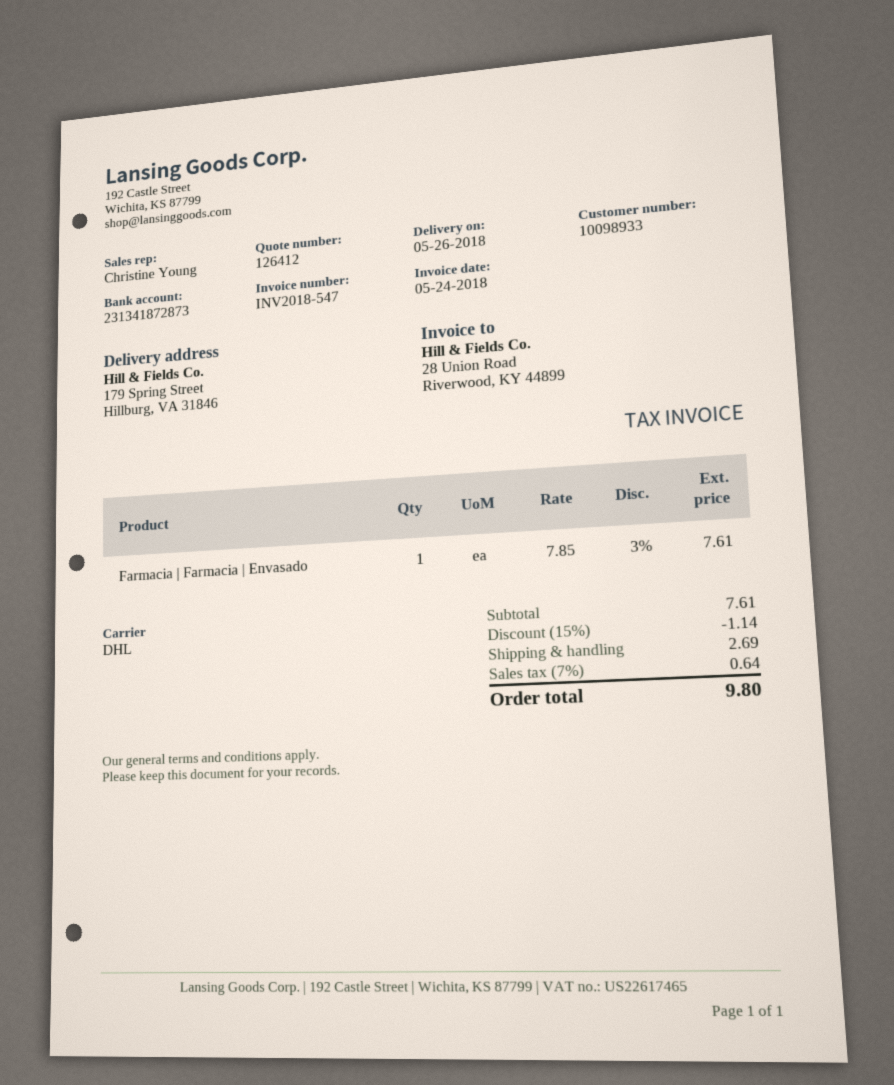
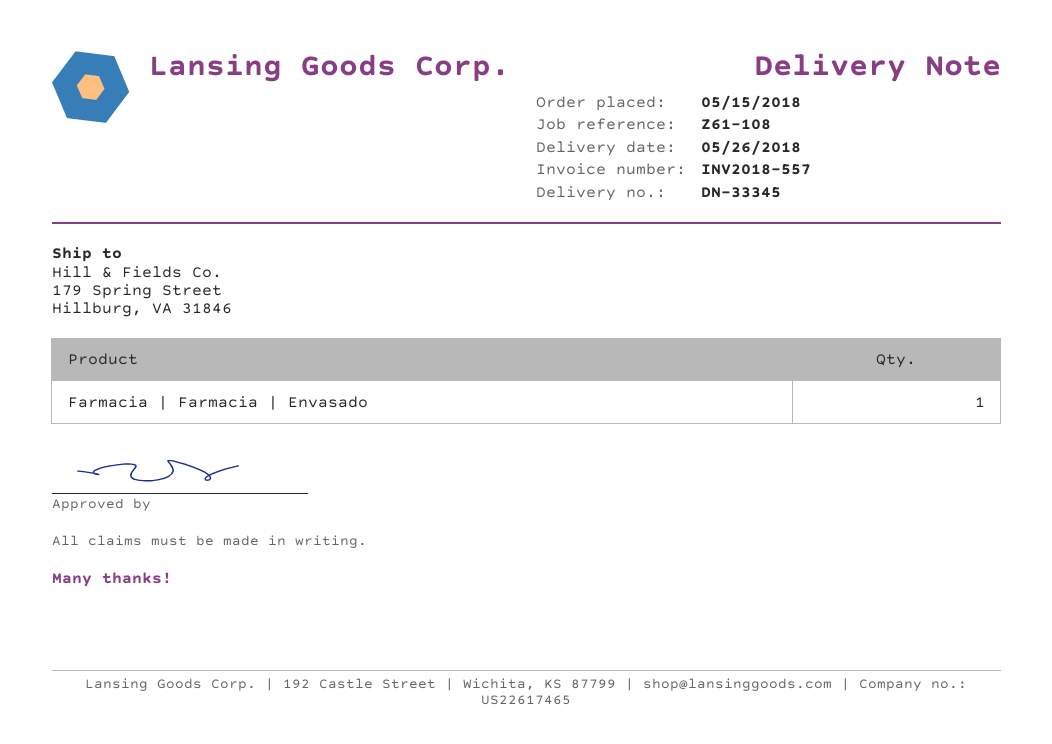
invoice number: INV2018-547 -> INV2018-557

